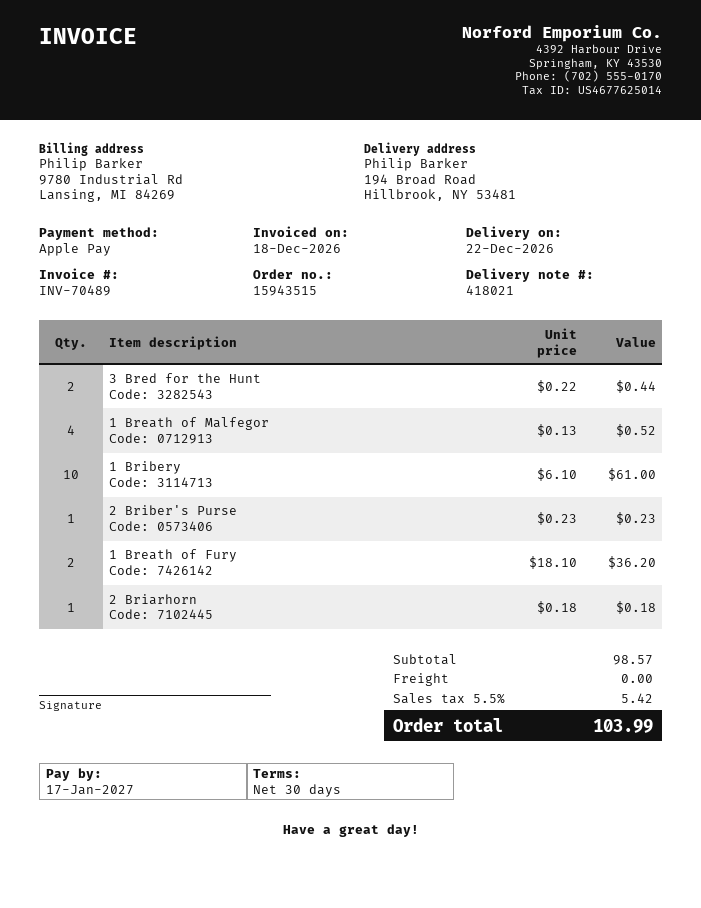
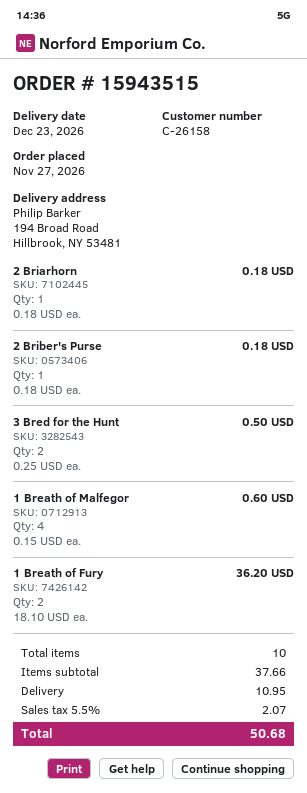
delivery date: 2026-12-22 -> 2026-12-23
3 Bred for the Hunt: 2 x 0.22 = 0.44 -> 2 x 0.25 = 0.50
1 Breath of Malfegor: 4 x 0.13 = 0.52 -> 4 x 0.15 = 0.60
1 Bribery: 10 x 6.10 = 61.00 -> none
2 Briber's Purse: 1 x 0.23 = 0.23 -> 1 x 0.18 = 0.18
subtotal: 98.57 -> 37.66
shipping: 0.00 -> 10.95
tax: 5.5% = 5.42 -> 5.5% = 2.07
total: 103.99 -> 50.68

